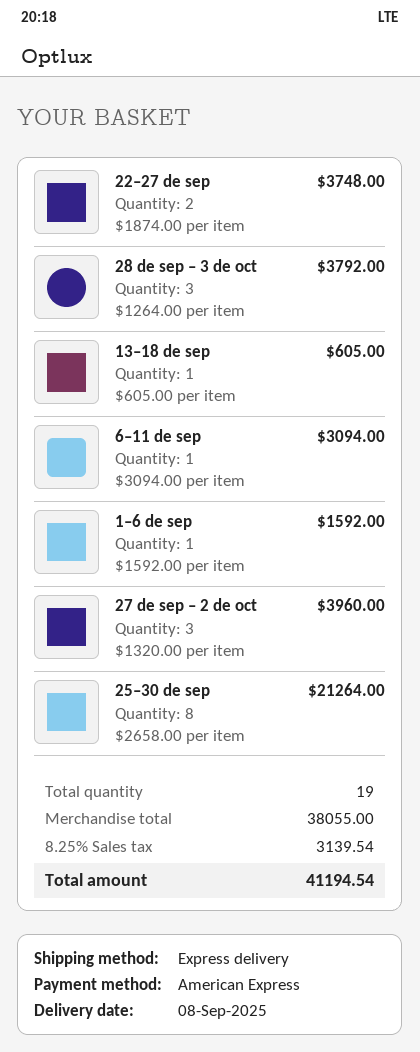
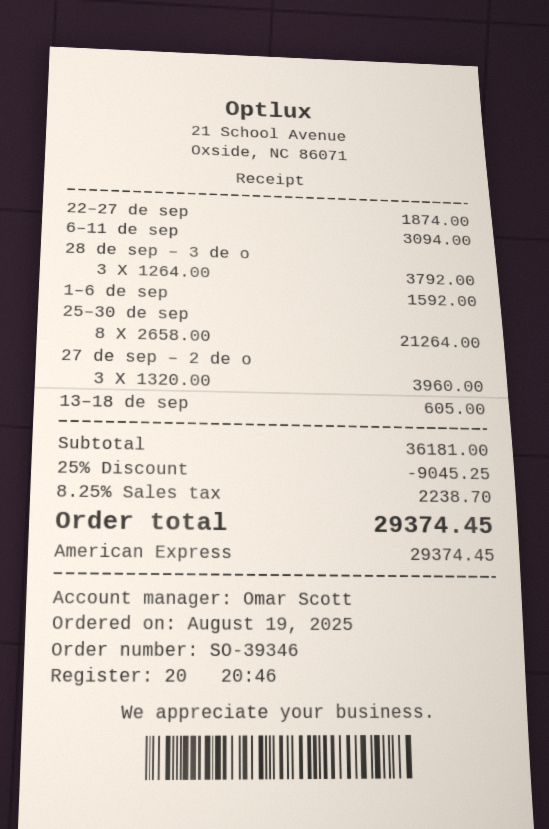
22–27 de sep: 2 x 1874.00 = 3748.00 -> 1 x 1874.00 = 1874.00
subtotal: 38055.00 -> 36181.00
discount: none -> 25% = 9045.25
tax: 8.25% = 3139.54 -> 8.25% = 2238.70
total: 41194.54 -> 29374.45

